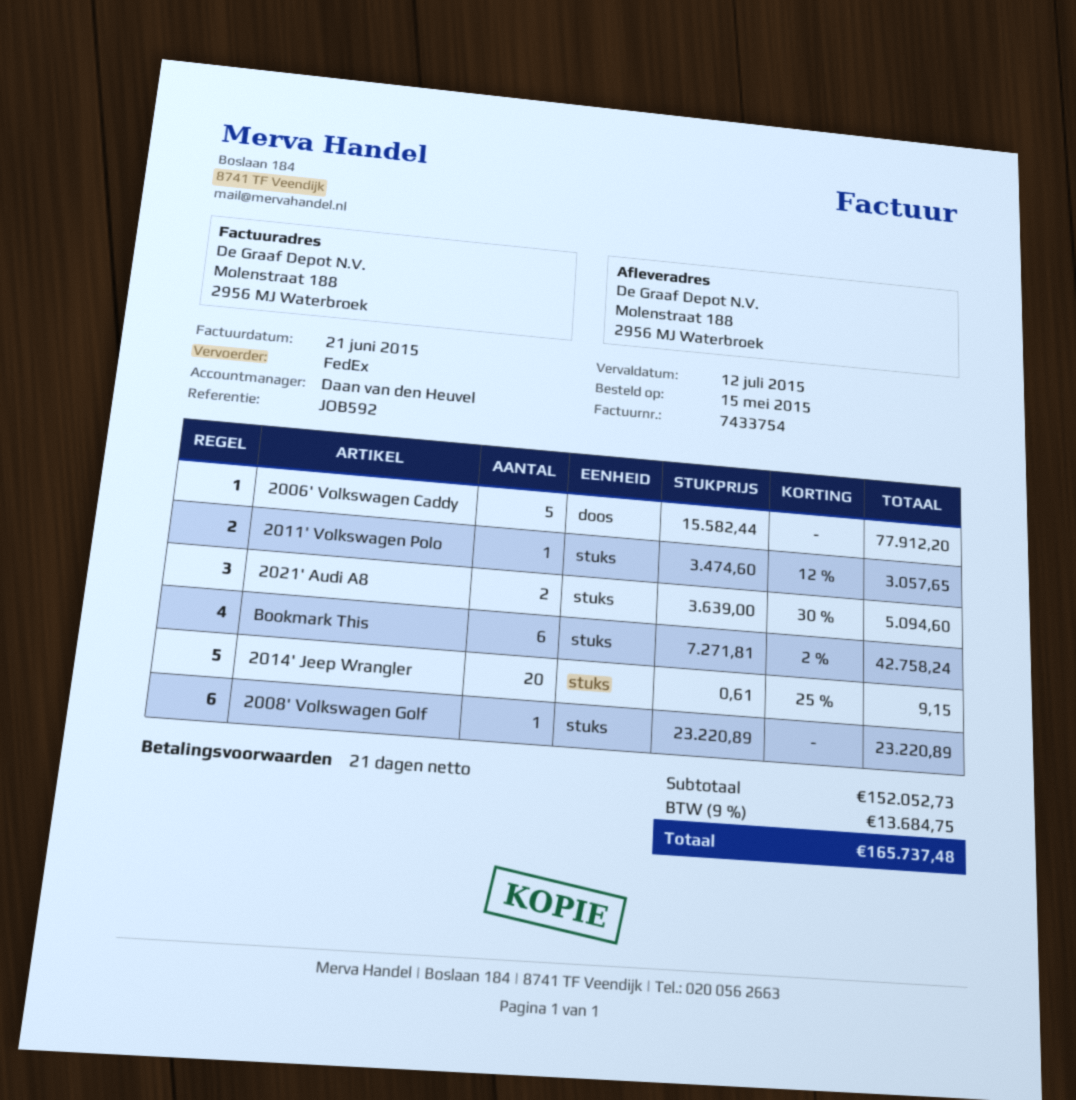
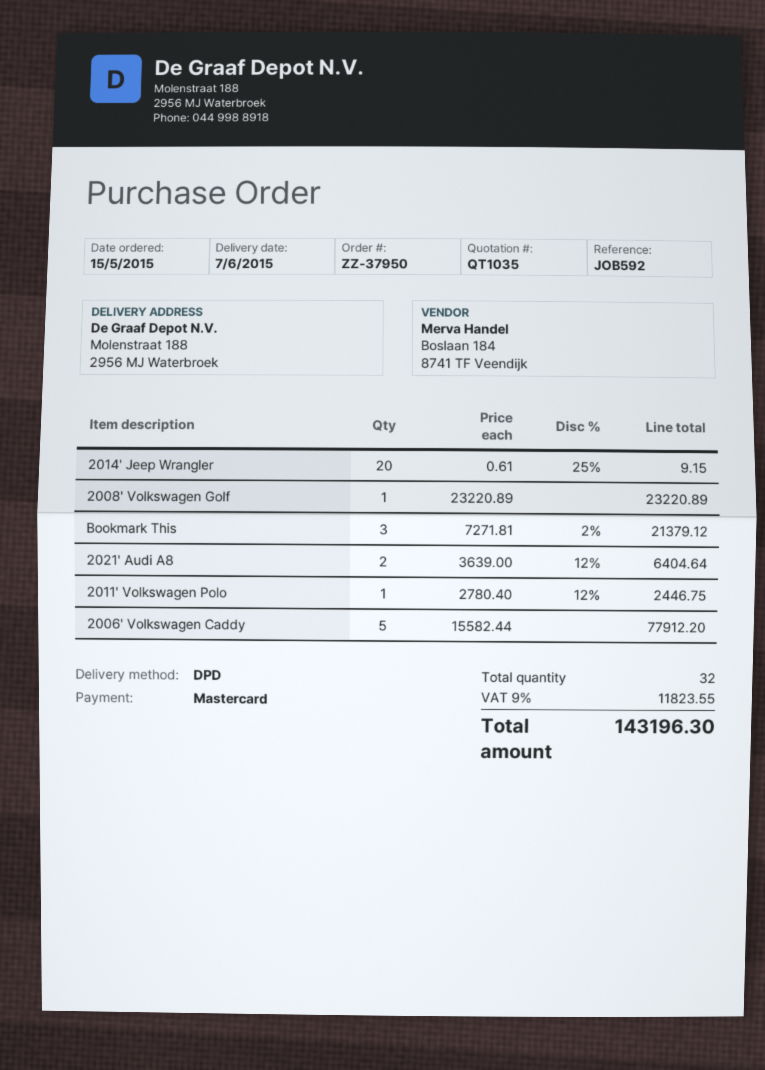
shipping method: FedEx -> DPD
2011' Volkswagen Polo: 1 x 3474.60 - 12% = 3057.65 -> 1 x 2780.40 - 12% = 2446.75
2021' Audi A8: 2 x 3639.00 - 30% = 5094.60 -> 2 x 3639.00 - 12% = 6404.64
Bookmark This: 6 x 7271.81 - 2% = 42758.24 -> 3 x 7271.81 - 2% = 21379.12
tax: 9% = 13684.75 -> 9% = 11823.55
total: 165737.48 -> 143196.30

